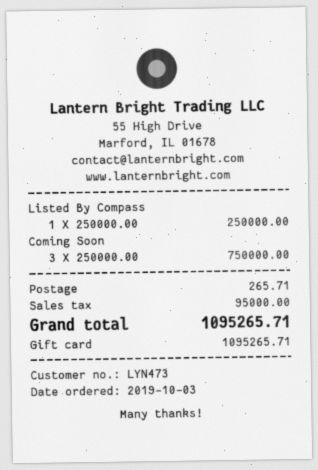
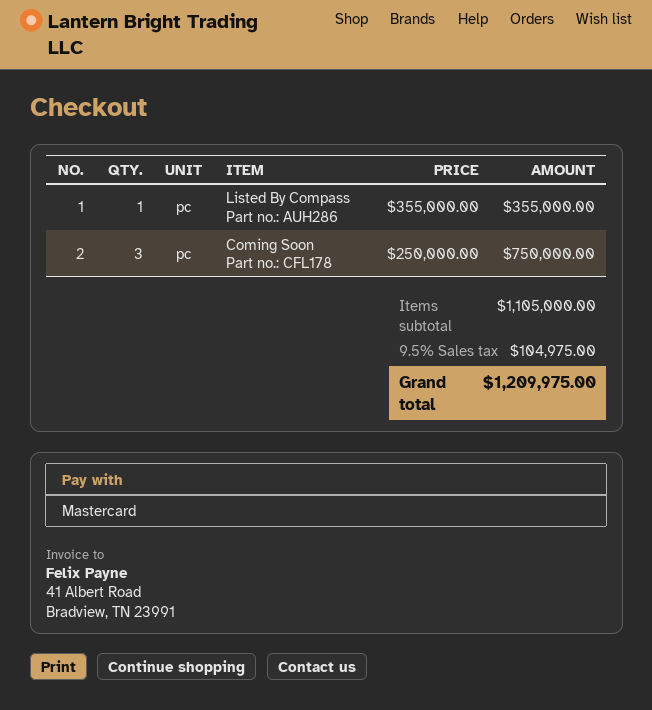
payment method: gift card -> Mastercard
Listed By Compass: 1 x 250000.00 = 250000.00 -> 1 x 355000.00 = 355000.00
shipping: 265.71 -> none
tax: 95000.00 -> 104975.00
total: 1095265.71 -> 1209975.00

